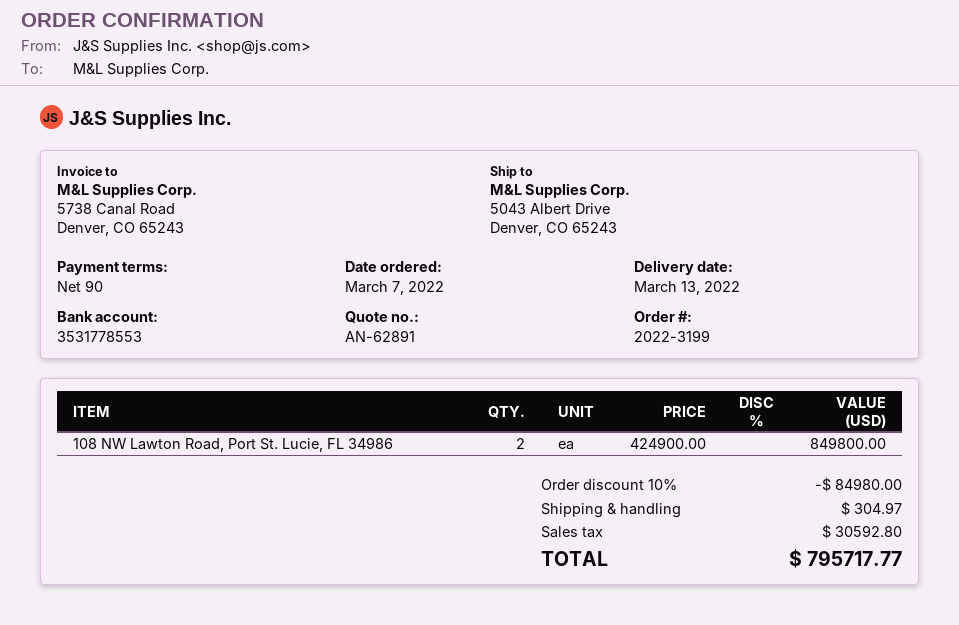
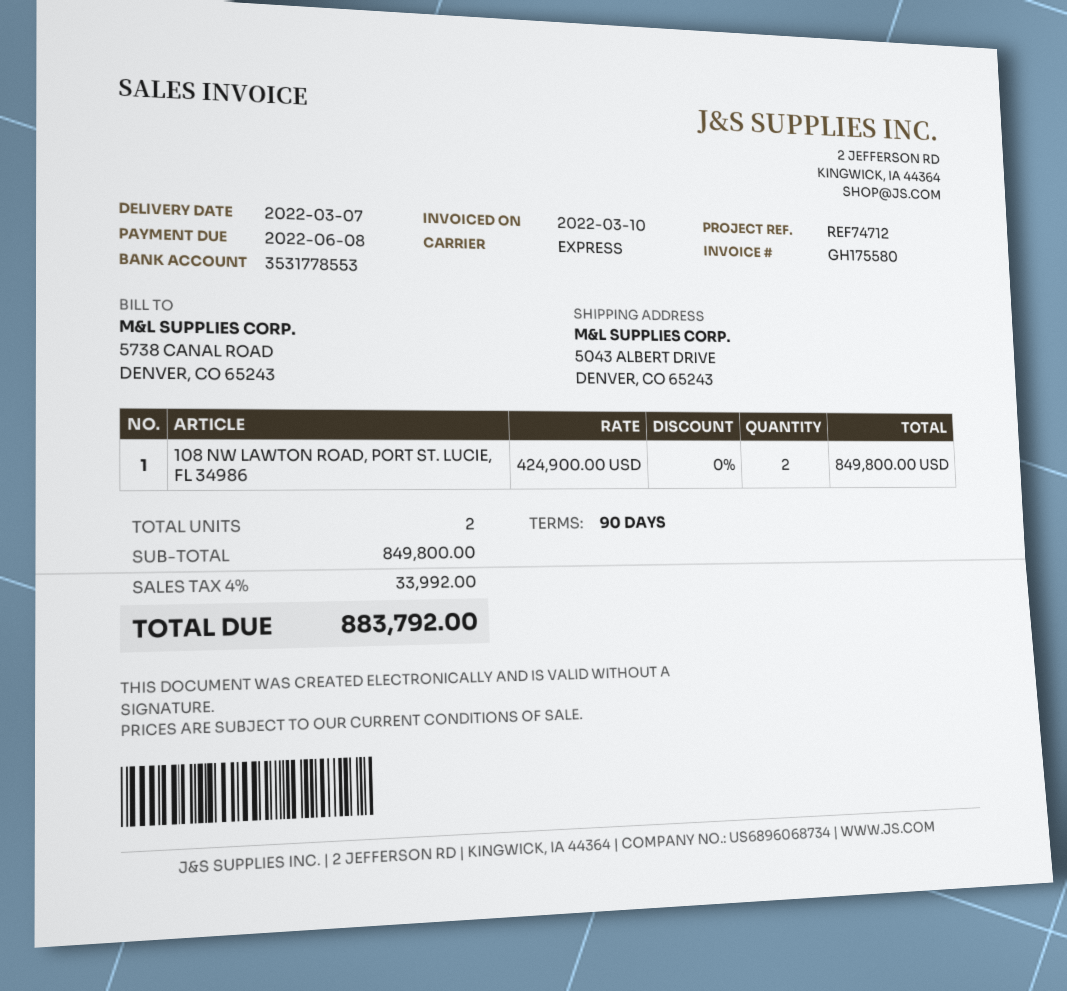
delivery date: 2022-03-13 -> 2022-03-07
discount: 10% = 84980.00 -> none
shipping: 304.97 -> none
tax: 30592.80 -> 33992.00
total: 795717.77 -> 883792.00

